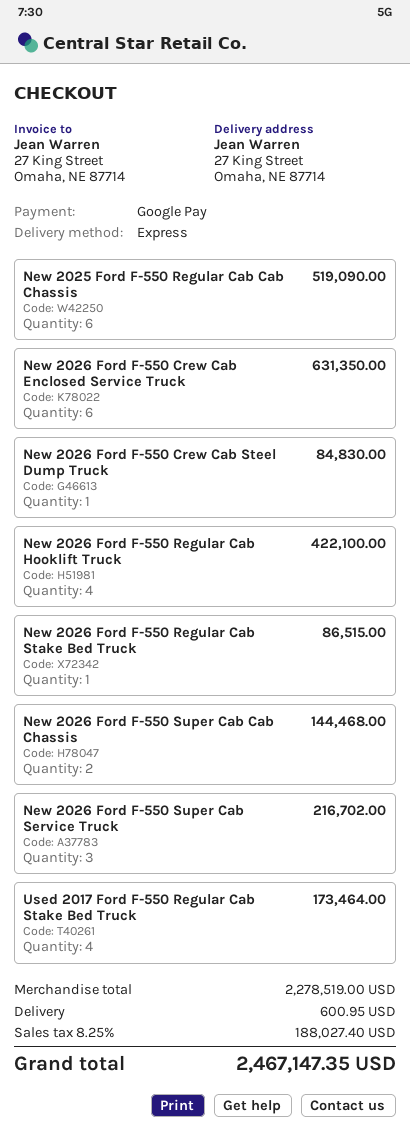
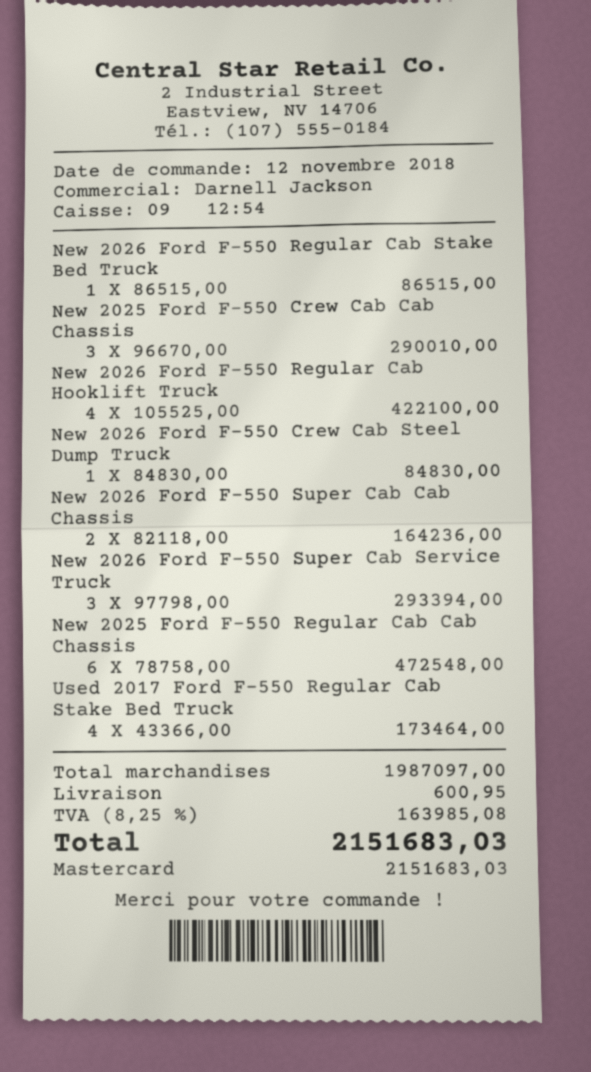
payment method: Google Pay -> Mastercard
New 2025 Ford F-550 Regular Cab Cab Chassis: 6 for 519090.00 -> 6 for 472548.00
New 2026 Ford F-550 Crew Cab Enclosed Service Truck: 6 for 631350.00 -> none
New 2026 Ford F-550 Super Cab Cab Chassis: 2 for 144468.00 -> 2 for 164236.00
New 2026 Ford F-550 Super Cab Service Truck: 3 for 216702.00 -> 3 for 293394.00
New 2025 Ford F-550 Crew Cab Cab Chassis: none -> 3 for 290010.00
subtotal: 2278519.00 -> 1987097.00
tax: 8.25% = 188027.40 -> 8.25% = 163985.08
total: 2467147.35 -> 2151683.03

